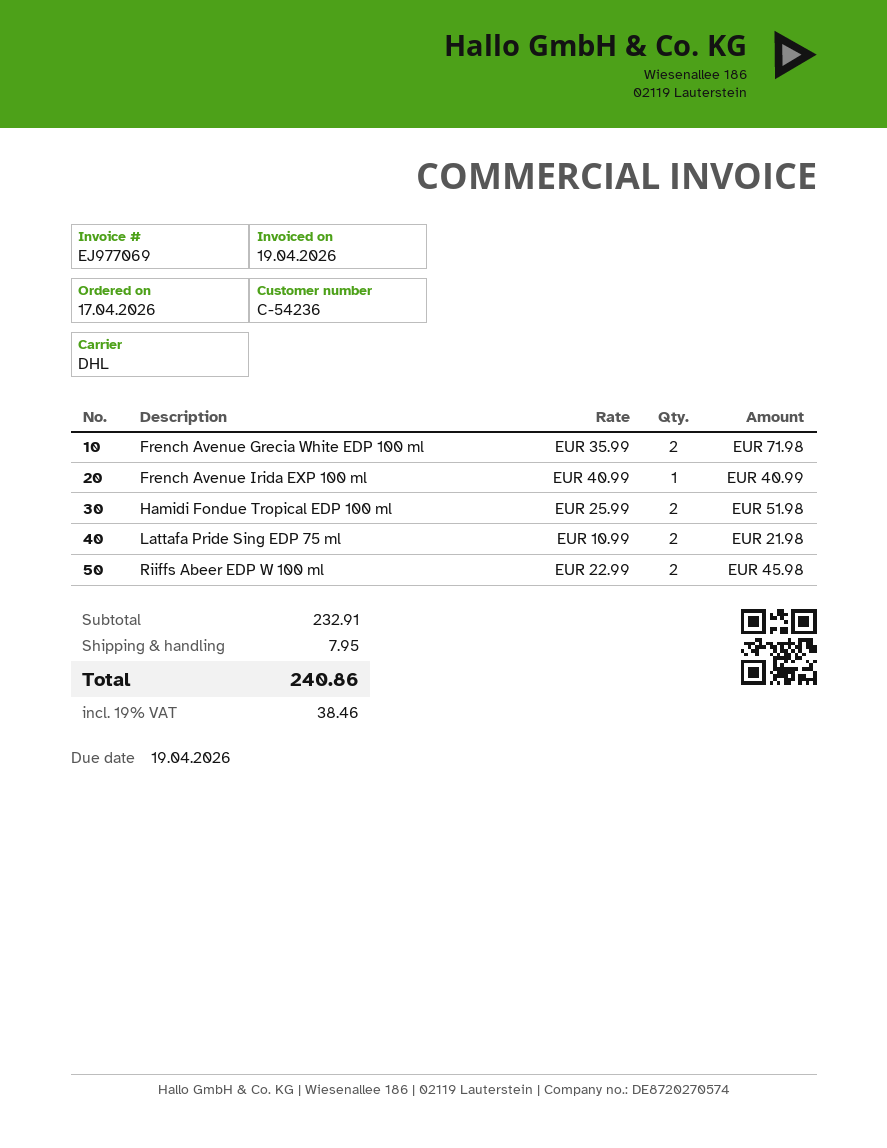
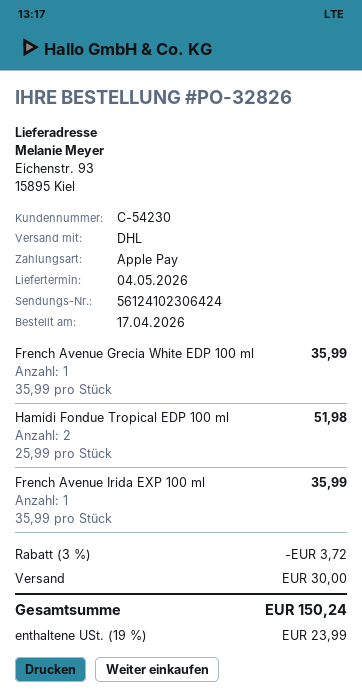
customer number: C-54236 -> C-54230
French Avenue Grecia White EDP 100 ml: 2 x 35.99 = 71.98 -> 1 x 35.99 = 35.99
French Avenue Irida EXP 100 ml: 1 x 40.99 = 40.99 -> 1 x 35.99 = 35.99
Lattafa Pride Sing EDP 75 ml: 2 x 10.99 = 21.98 -> none
Riiffs Abeer EDP W 100 ml: 2 x 22.99 = 45.98 -> none
discount: none -> 3% = 3.72
shipping: 7.95 -> 30.00
tax: 19% = 38.46 -> 19% = 23.99
total: 240.86 -> 150.24

